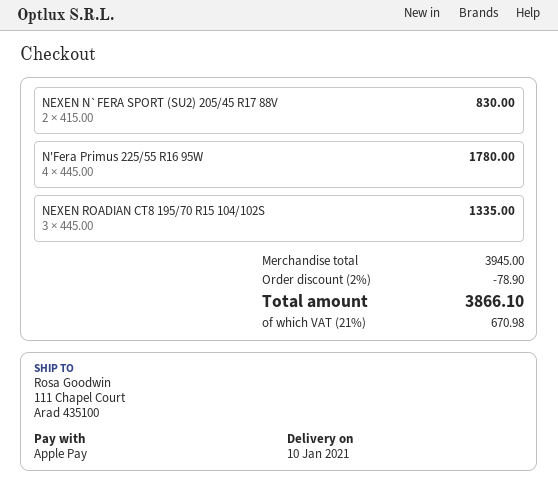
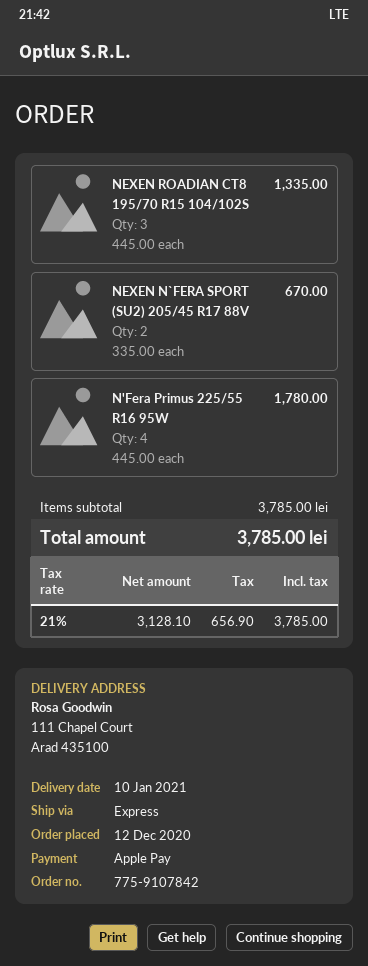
NEXEN N`FERA SPORT (SU2) 205/45 R17 88V: 2 x 415.00 = 830.00 -> 2 x 335.00 = 670.00
subtotal: 3945.00 -> 3785.00
discount: 2% = 78.90 -> none
tax: 21% = 670.98 -> 21% = 656.90
total: 3866.10 -> 3785.00

